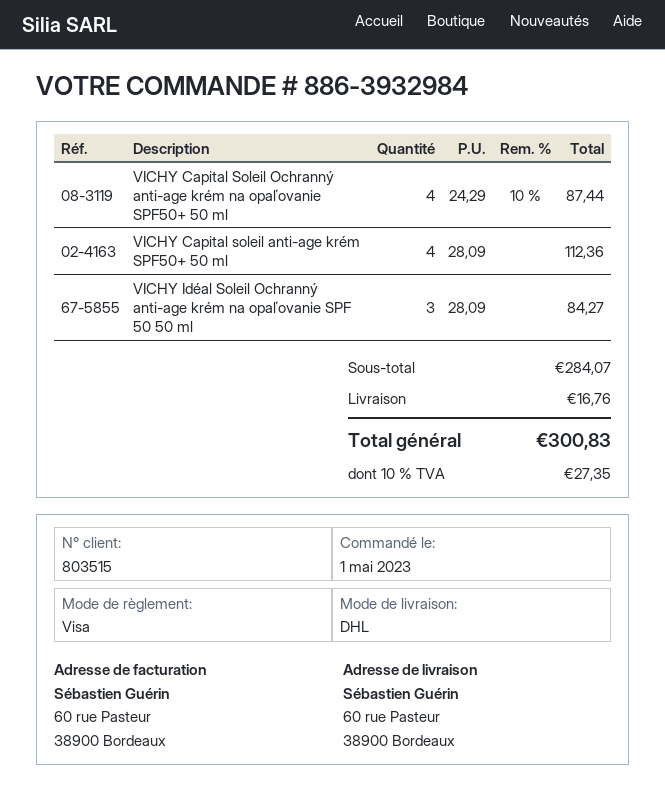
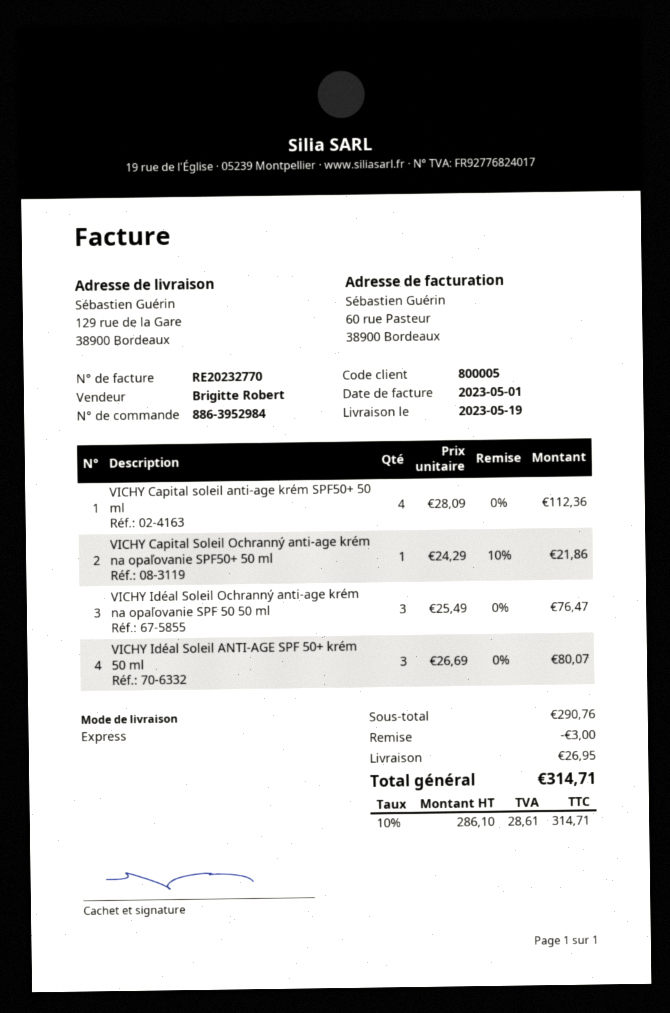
order number: 886-3932984 -> 886-3952984
customer number: 803515 -> 800005
shipping method: DHL -> express
ship to: 60 rue Pasteur, 38900 Bordeaux -> 129 rue de la Gare, 38900 Bordeaux
VICHY Capital Soleil Ochranný anti-age krém na opaľovanie SPF50+ 50 ml: 4 x 24.29 - 10% = 87.44 -> 1 x 24.29 - 10% = 21.86
VICHY Idéal Soleil Ochranný anti-age krém na opaľovanie SPF 50 50 ml: 3 x 28.09 = 84.27 -> 3 x 25.49 = 76.47
VICHY Idéal Soleil ANTI-AGE SPF 50+ krém 50 ml: none -> 3 x 26.69 = 80.07
subtotal: 284.07 -> 290.76
discount: none -> 3.00
shipping: 16.76 -> 26.95
tax: 10% = 27.35 -> 10% = 28.61
total: 300.83 -> 314.71

